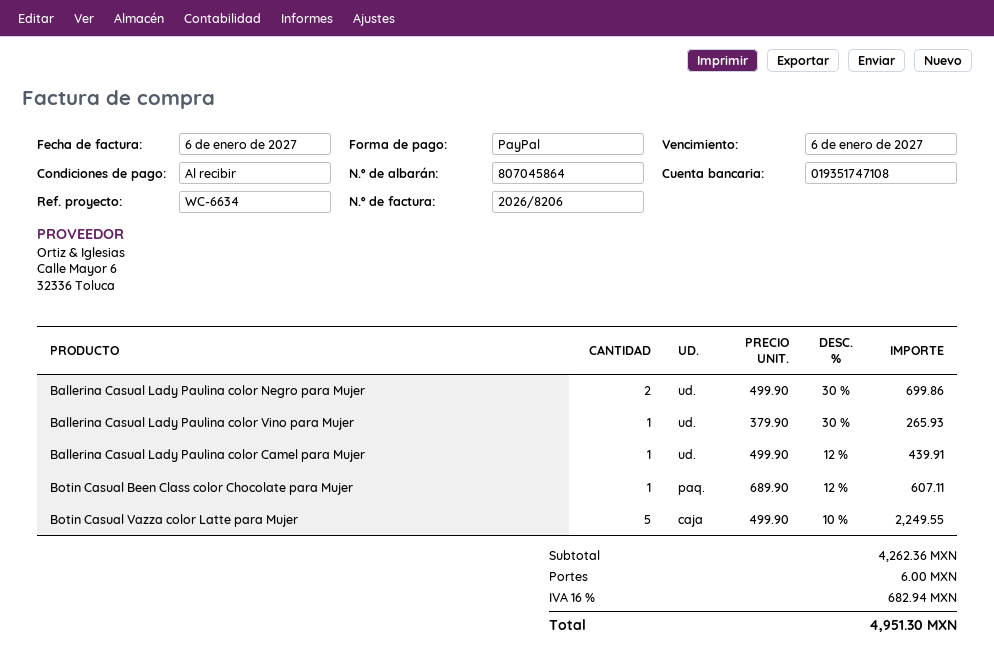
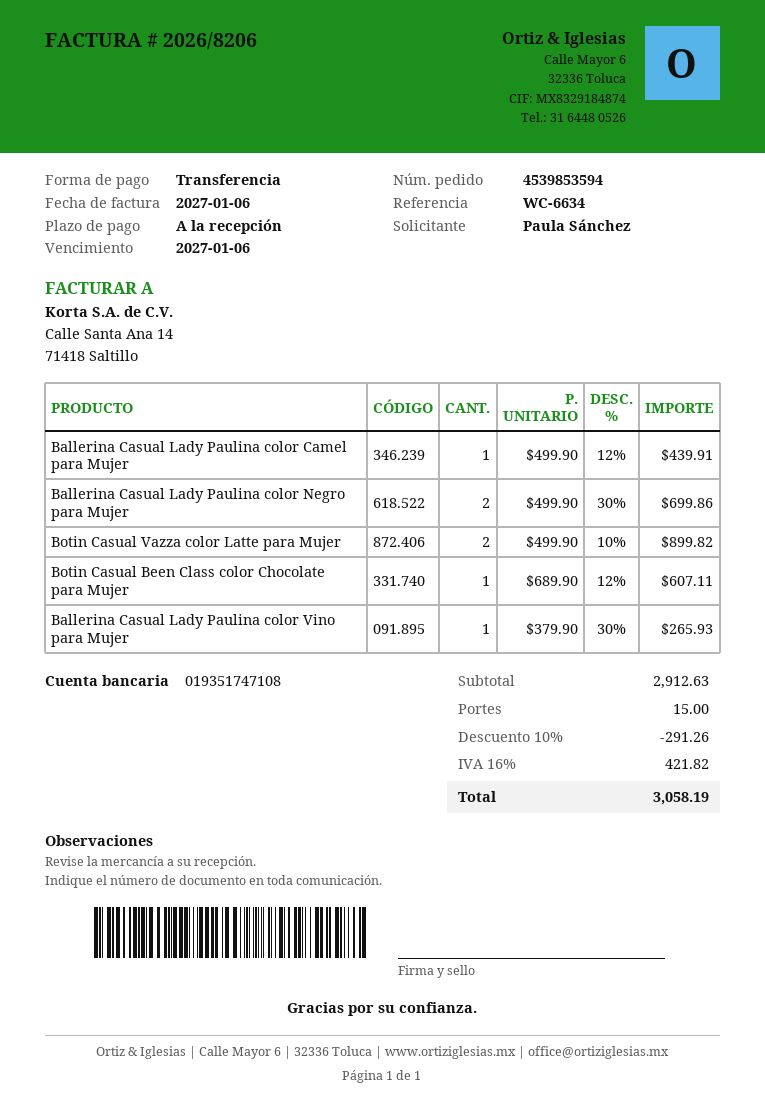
payment method: PayPal -> bank transfer
Botin Casual Vazza color Latte para Mujer: 5 x 499.90 - 10% = 2249.55 -> 2 x 499.90 - 10% = 899.82
subtotal: 4262.36 -> 2912.63
discount: none -> 10% = 291.26
shipping: 6.00 -> 15.00
tax: 16% = 682.94 -> 16% = 421.82
total: 4951.30 -> 3058.19

